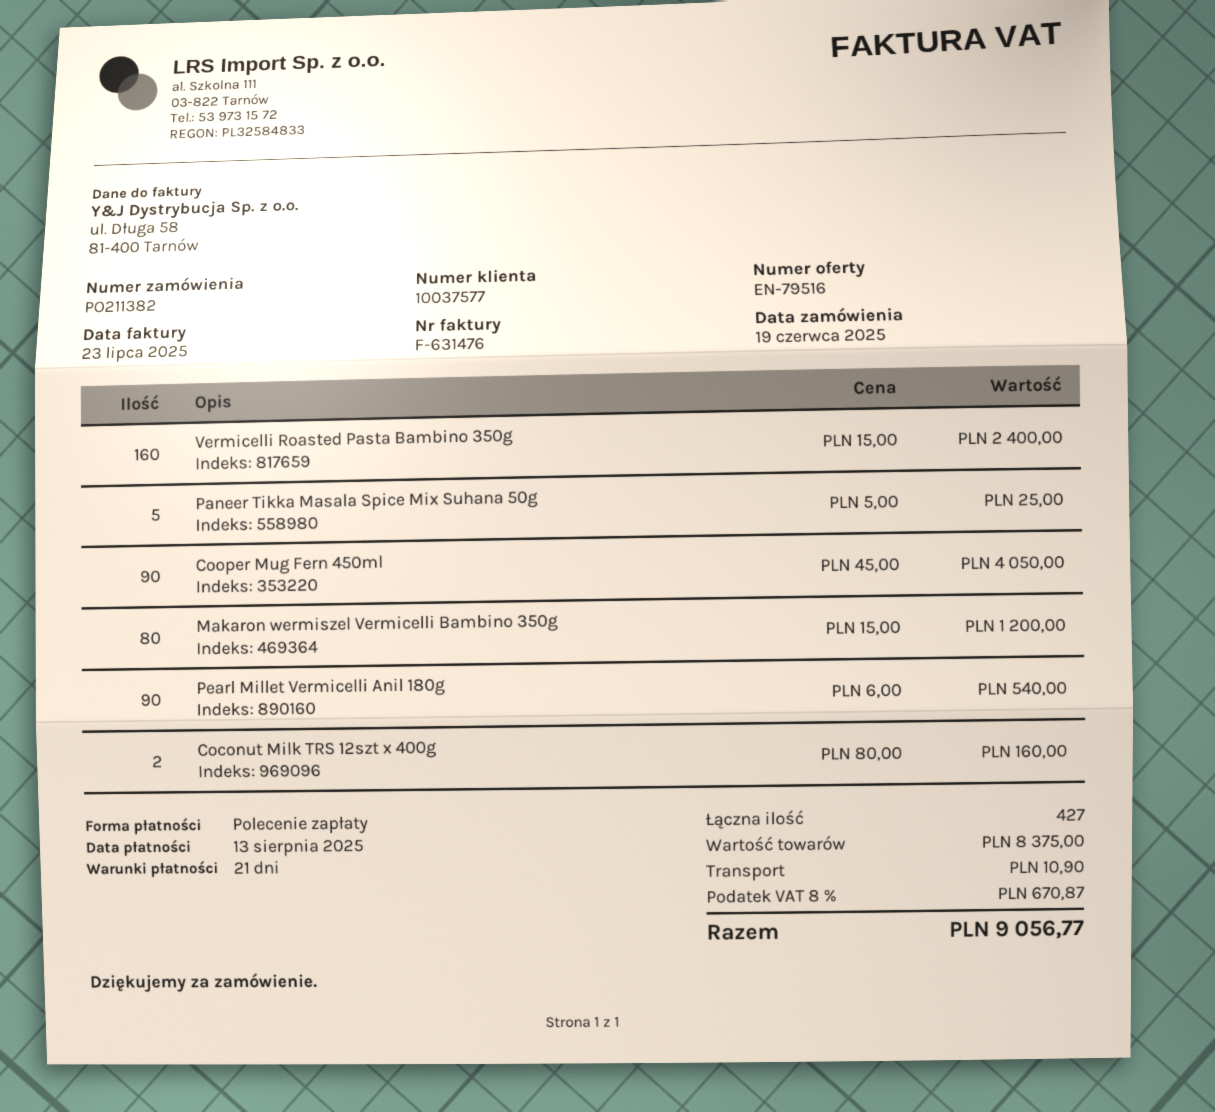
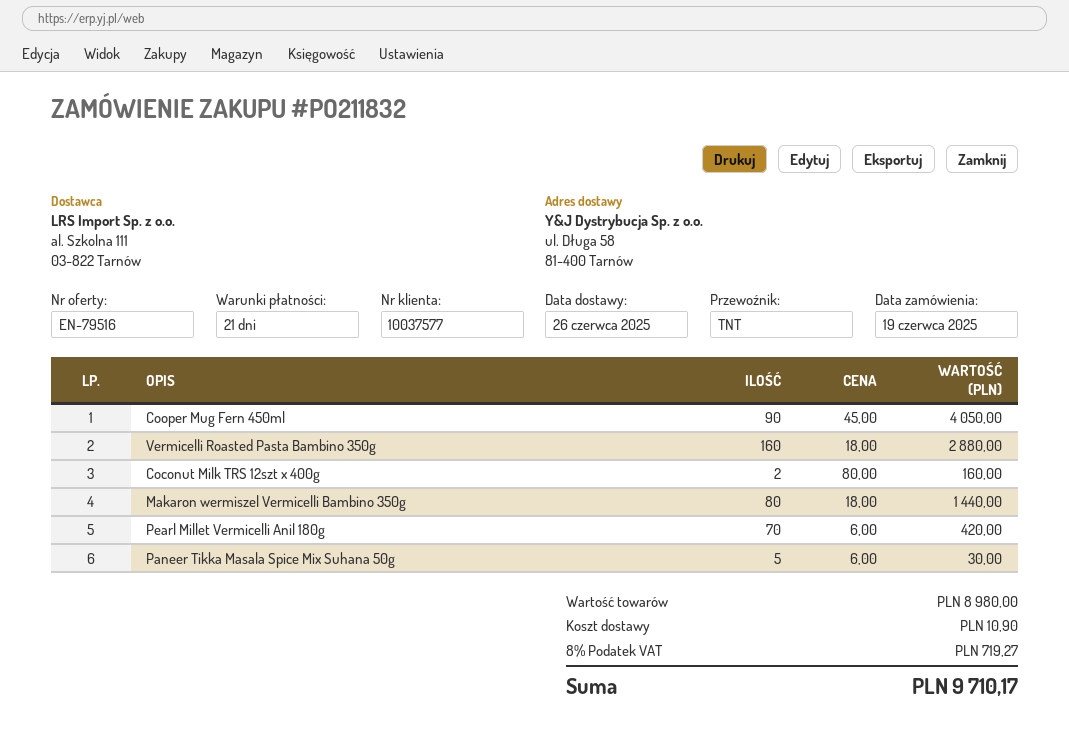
order number: PO211382 -> PO211832
Vermicelli Roasted Pasta Bambino 350g: 160 x 15.00 = 2400.00 -> 160 x 18.00 = 2880.00
Paneer Tikka Masala Spice Mix Suhana 50g: 5 x 5.00 = 25.00 -> 5 x 6.00 = 30.00
Makaron wermiszel Vermicelli Bambino 350g: 80 x 15.00 = 1200.00 -> 80 x 18.00 = 1440.00
Pearl Millet Vermicelli Anil 180g: 90 x 6.00 = 540.00 -> 70 x 6.00 = 420.00
subtotal: 8375.00 -> 8980.00
tax: 8% = 670.87 -> 8% = 719.27
total: 9056.77 -> 9710.17

